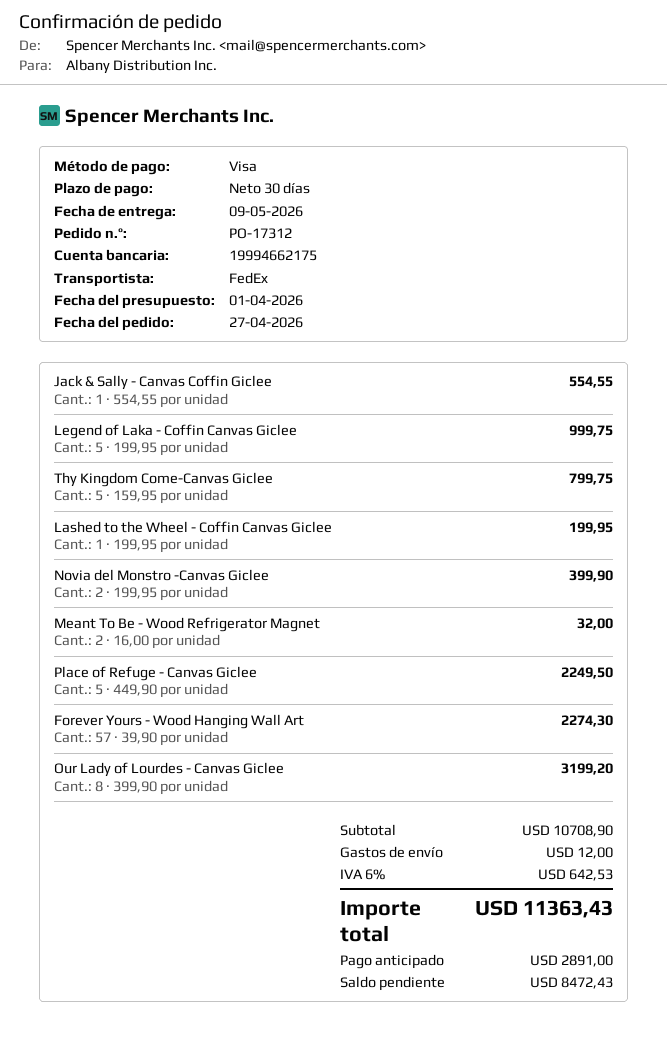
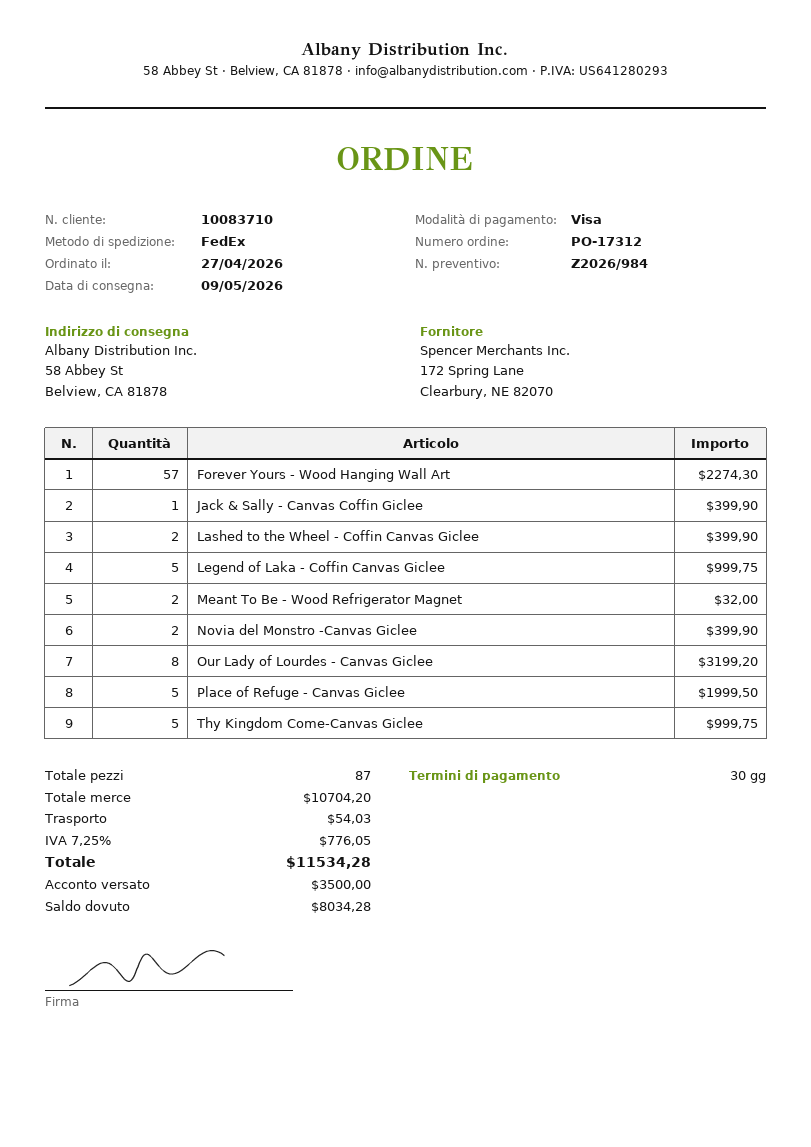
Jack & Sally - Canvas Coffin Giclee: 1 for 554.55 -> 1 for 399.90
Thy Kingdom Come-Canvas Giclee: 5 for 799.75 -> 5 for 999.75
Lashed to the Wheel - Coffin Canvas Giclee: 1 for 199.95 -> 2 for 399.90
Place of Refuge - Canvas Giclee: 5 for 2249.50 -> 5 for 1999.50
subtotal: 10708.90 -> 10704.20
shipping: 12.00 -> 54.03
tax: 6% = 642.53 -> 7.25% = 776.05
total: 11363.43 -> 11534.28
deposit: 2891.00 -> 3500.00
balance: 8472.43 -> 8034.28

